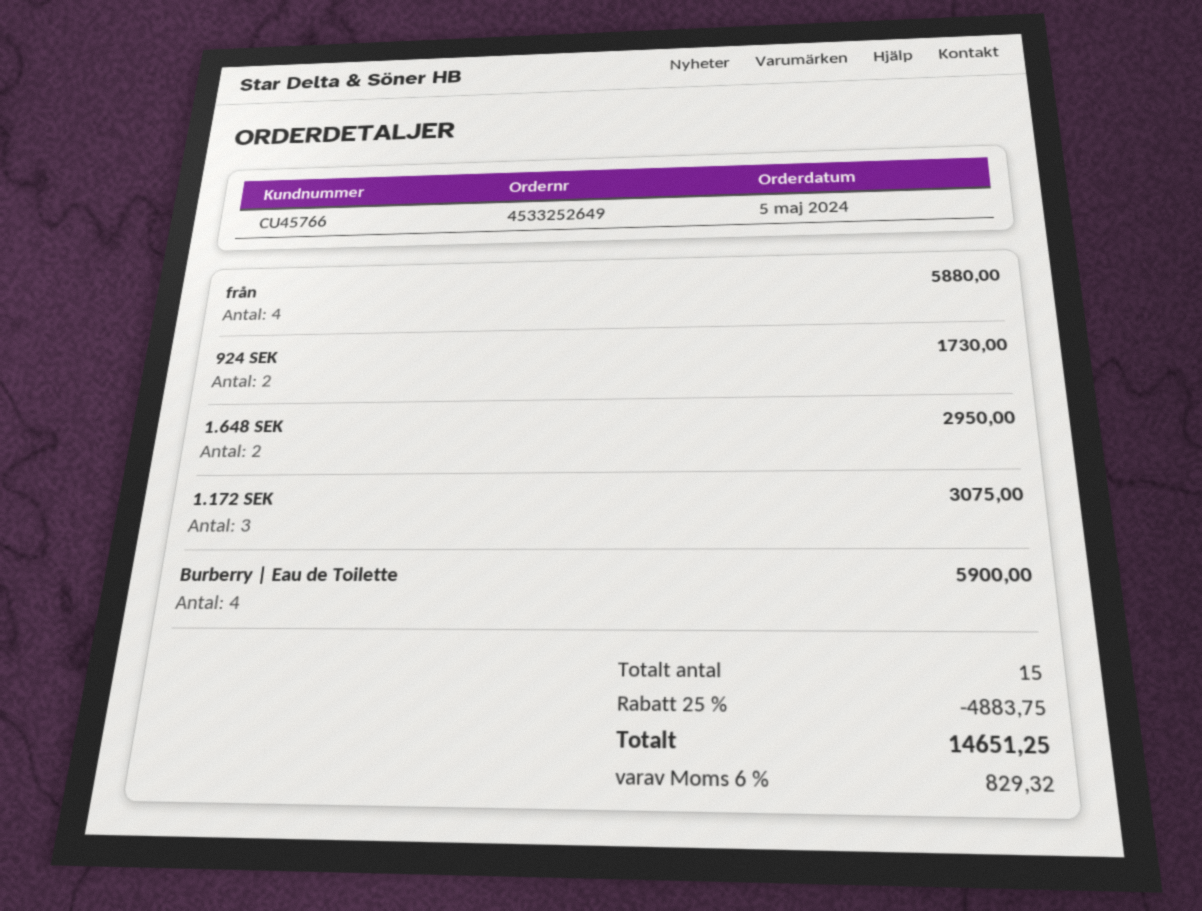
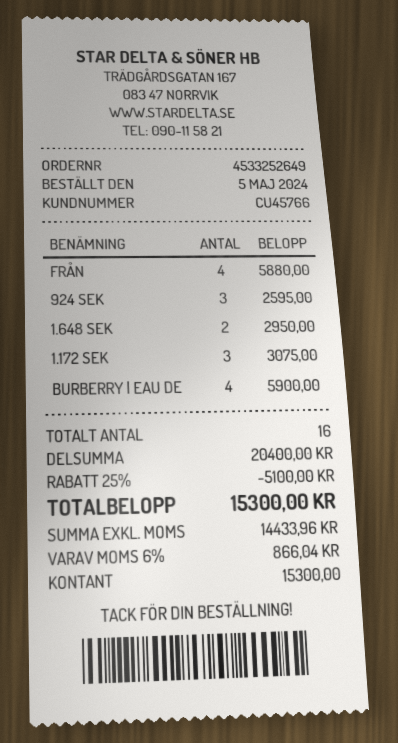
924 SEK: 2 for 1730.00 -> 3 for 2595.00
total quantity: 15 -> 16
discount: 25% = 4883.75 -> 25% = 5100.00
tax: 6% = 829.32 -> 6% = 866.04
total: 14651.25 -> 15300.00

